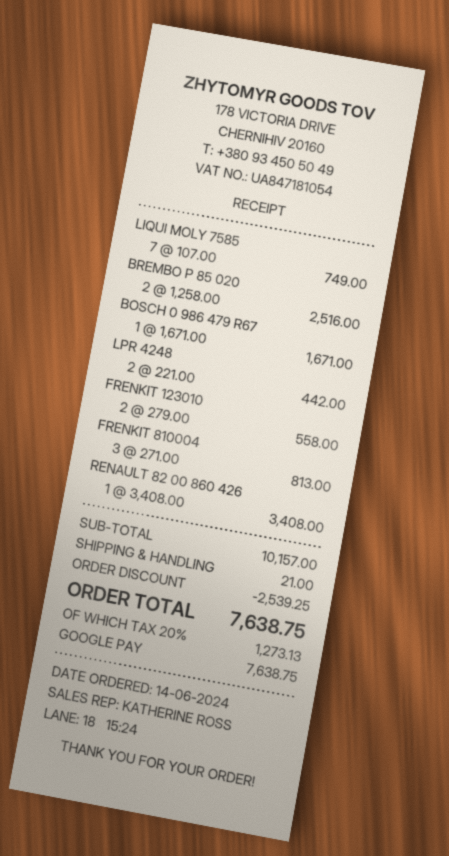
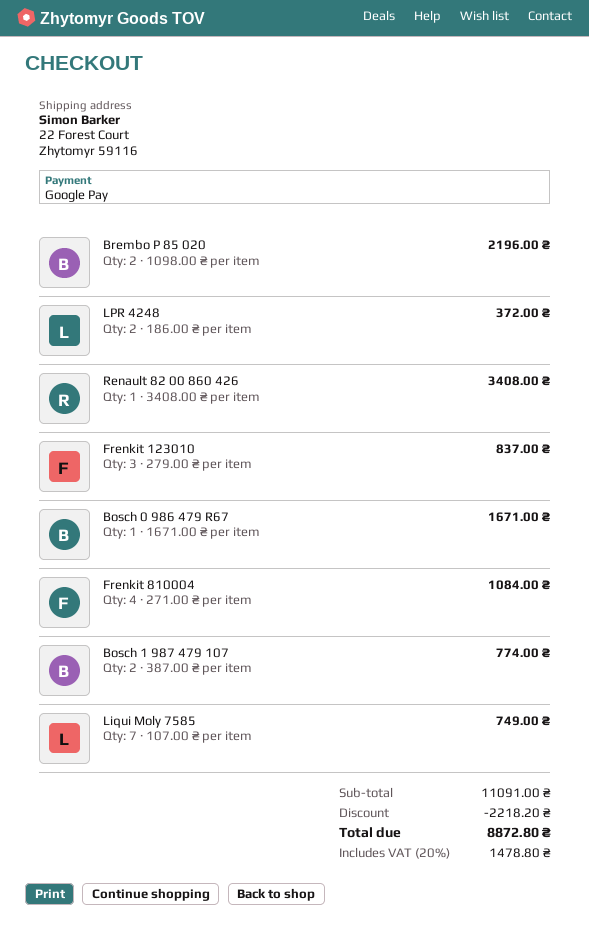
BREMBO P 85 020: 2 x 1258.00 = 2516.00 -> 2 x 1098.00 = 2196.00
LPR 4248: 2 x 221.00 = 442.00 -> 2 x 186.00 = 372.00
FRENKIT 123010: 2 x 279.00 = 558.00 -> 3 x 279.00 = 837.00
FRENKIT 810004: 3 x 271.00 = 813.00 -> 4 x 271.00 = 1084.00
Bosch 1 987 479 107: none -> 2 x 387.00 = 774.00
subtotal: 10157.00 -> 11091.00
discount: 2539.25 -> 2218.20
shipping: 21.00 -> none
tax: 20% = 1273.13 -> 20% = 1478.80
total: 7638.75 -> 8872.80

